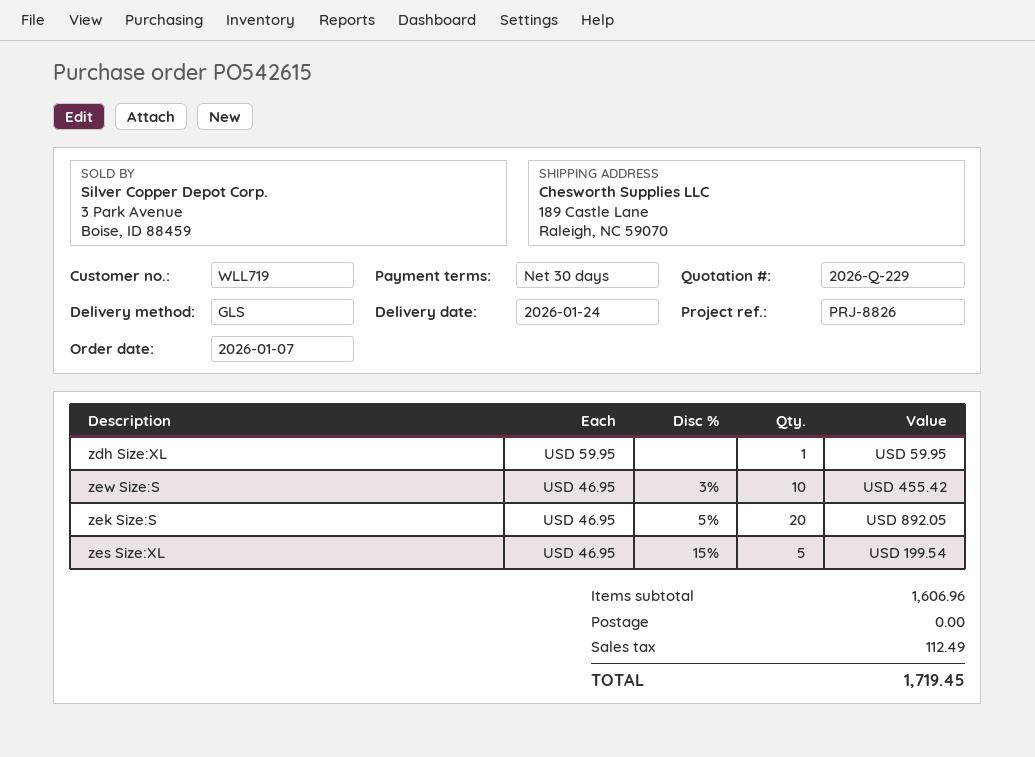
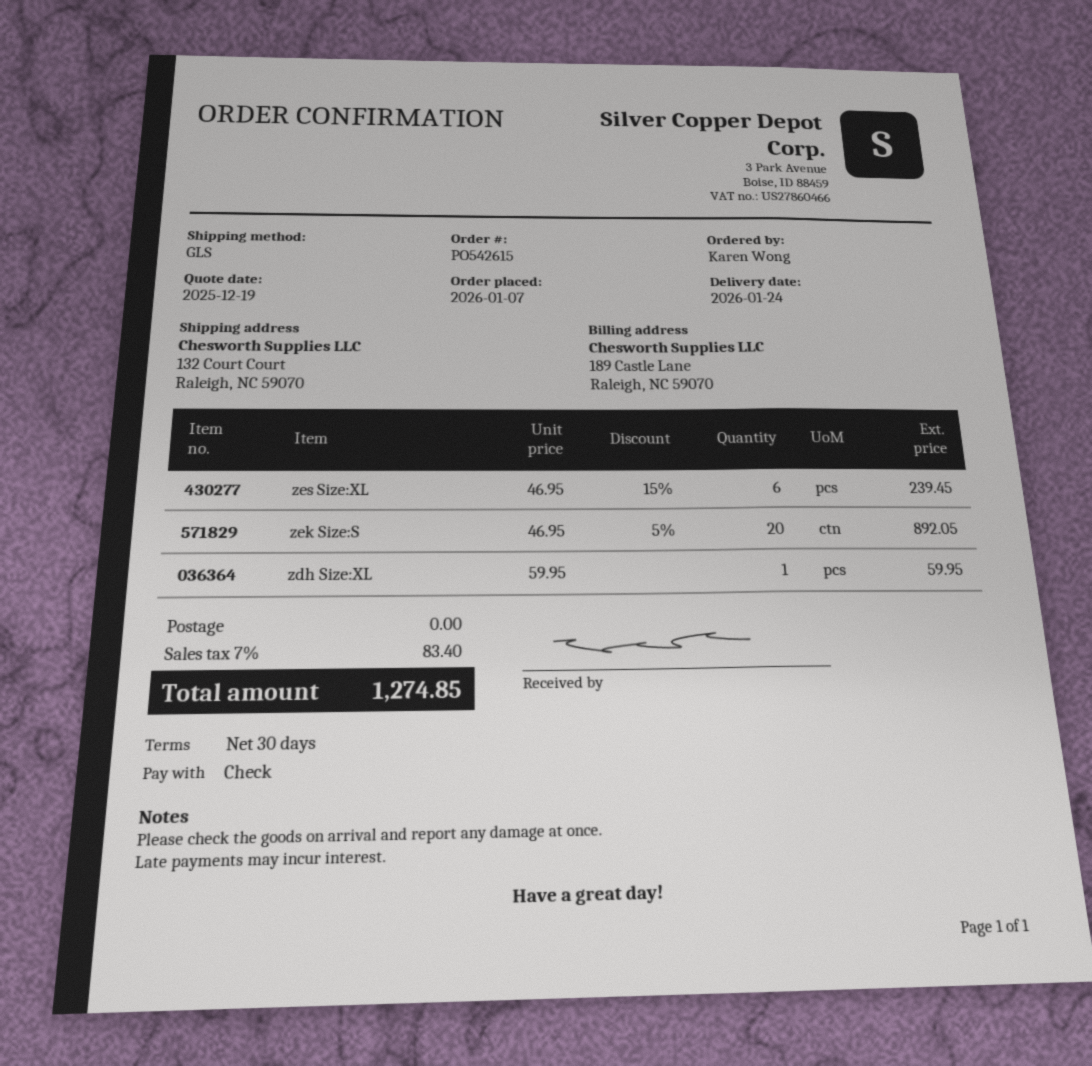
ship to: 189 Castle Lane, Raleigh, NC 59070 -> 132 Court Court, Raleigh, NC 59070
zew Size:S: 10 x 46.95 - 3% = 455.42 -> none
zes Size:XL: 5 x 46.95 - 15% = 199.54 -> 6 x 46.95 - 15% = 239.45
tax: 112.49 -> 83.40
total: 1719.45 -> 1274.85

